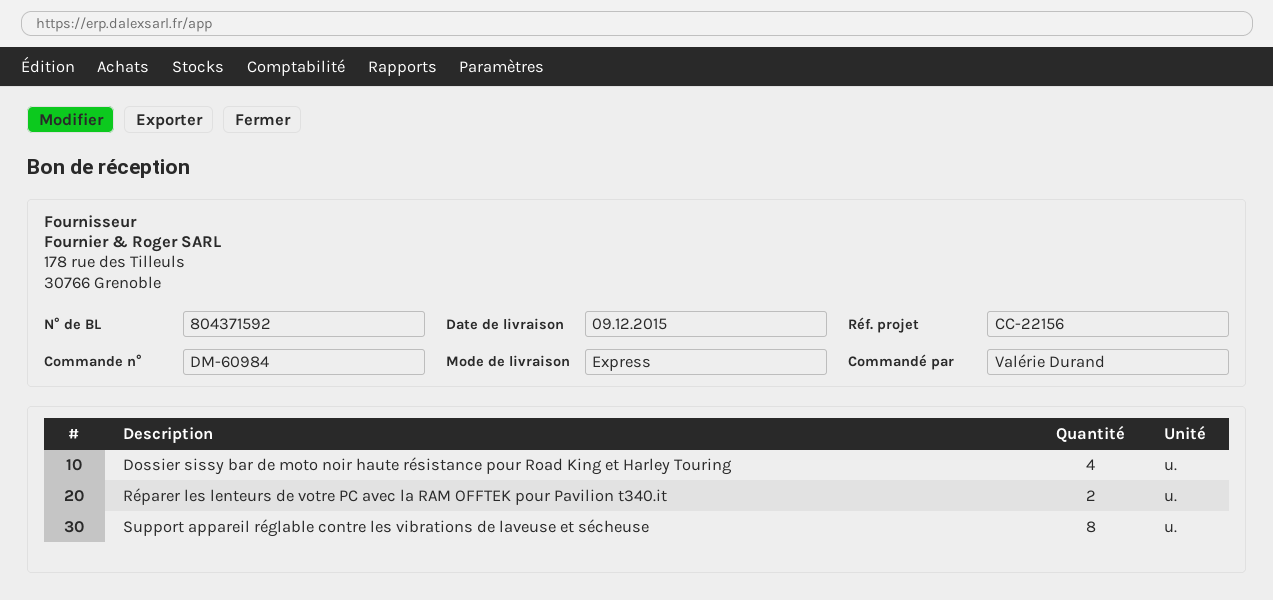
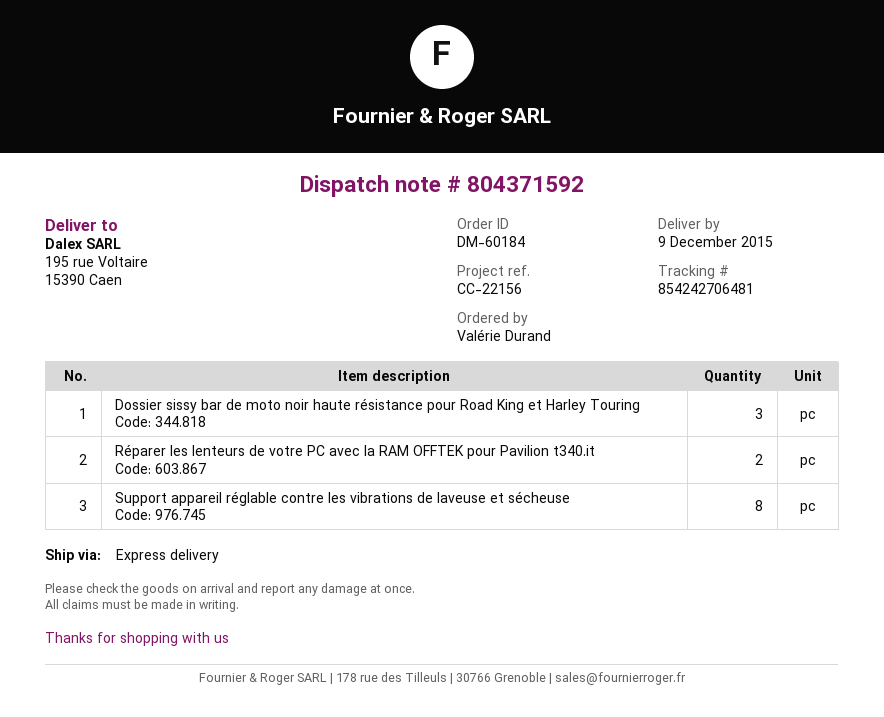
order number: DM-60984 -> DM-60184
Dossier sissy bar de moto noir haute résistance pour Road King et Harley Touring: 4 -> 3

